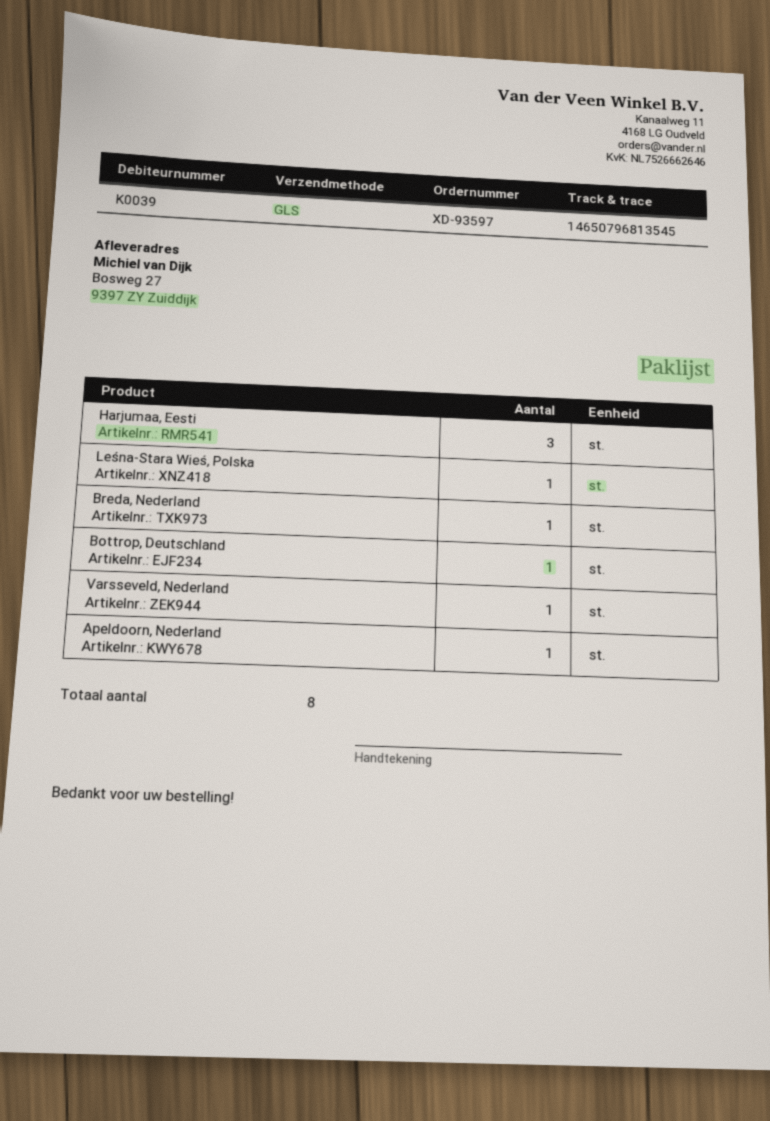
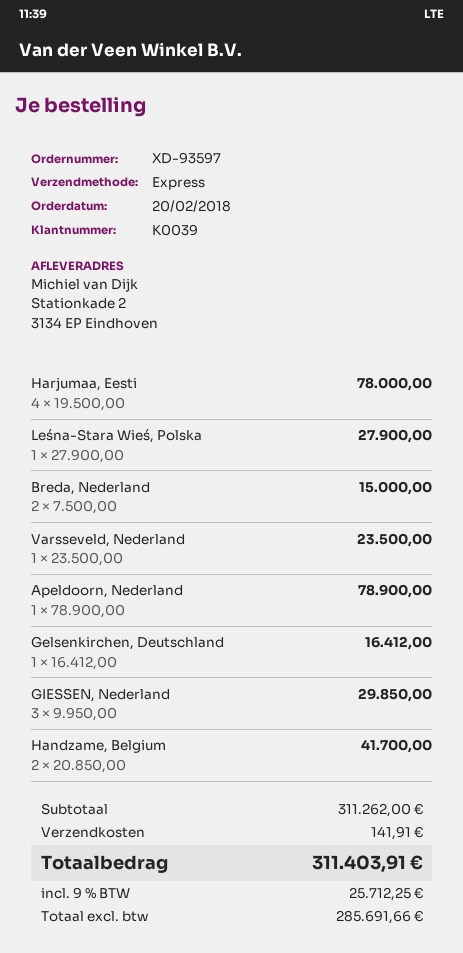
shipping method: GLS -> express
ship to: Bosweg 27, 9397 ZY Zuiddijk -> Stationkade 2, 3134 EP Eindhoven
Harjumaa, Eesti: 3 -> 4
Breda, Nederland: 1 -> 2
Bottrop, Deutschland: 1 -> none
Gelsenkirchen, Deutschland: none -> 1
GIESSEN, Nederland: none -> 3
Handzame, Belgium: none -> 2

